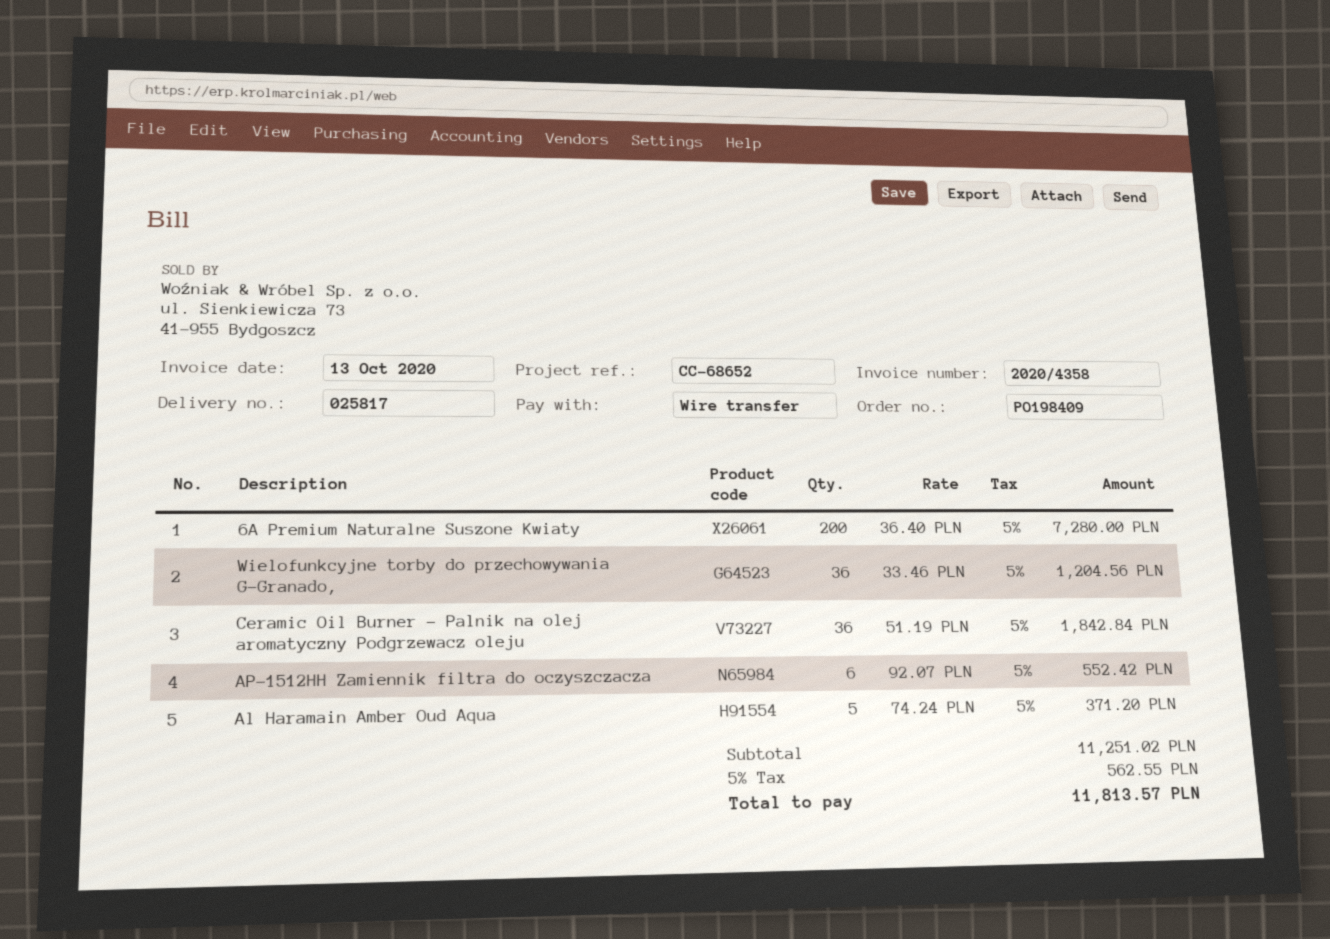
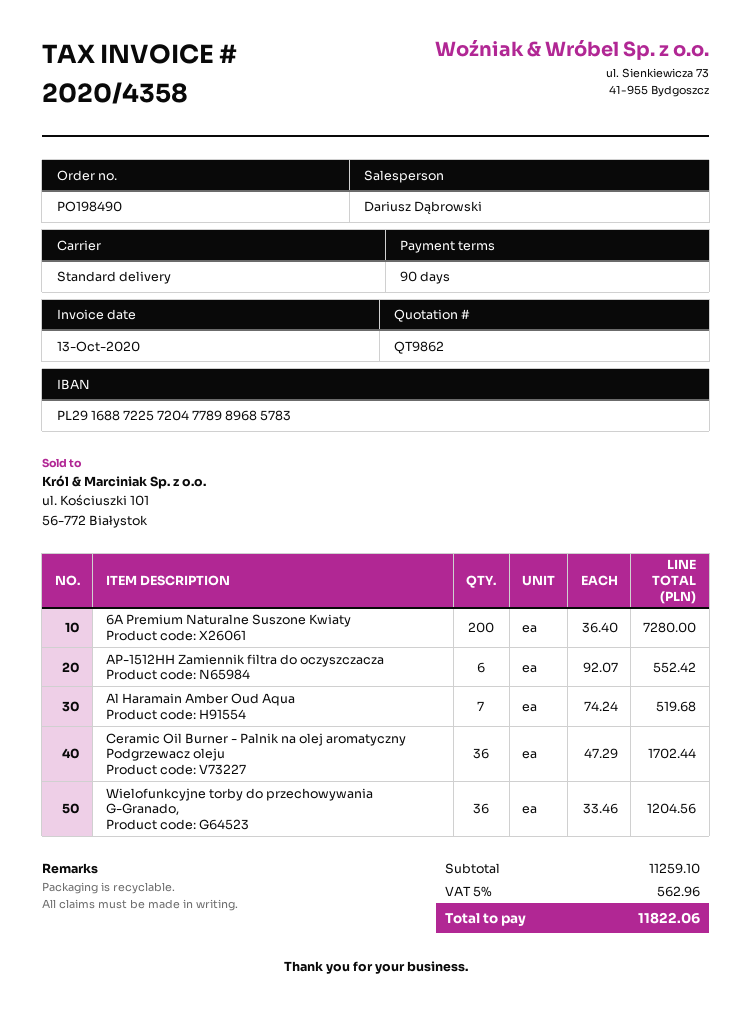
order number: PO198409 -> PO198490
Ceramic Oil Burner - Palnik na olej aromatyczny Podgrzewacz oleju: 36 x 51.19 = 1842.84 -> 36 x 47.29 = 1702.44
Al Haramain Amber Oud Aqua: 5 x 74.24 = 371.20 -> 7 x 74.24 = 519.68
subtotal: 11251.02 -> 11259.10
tax: 5% = 562.55 -> 5% = 562.96
total: 11813.57 -> 11822.06

